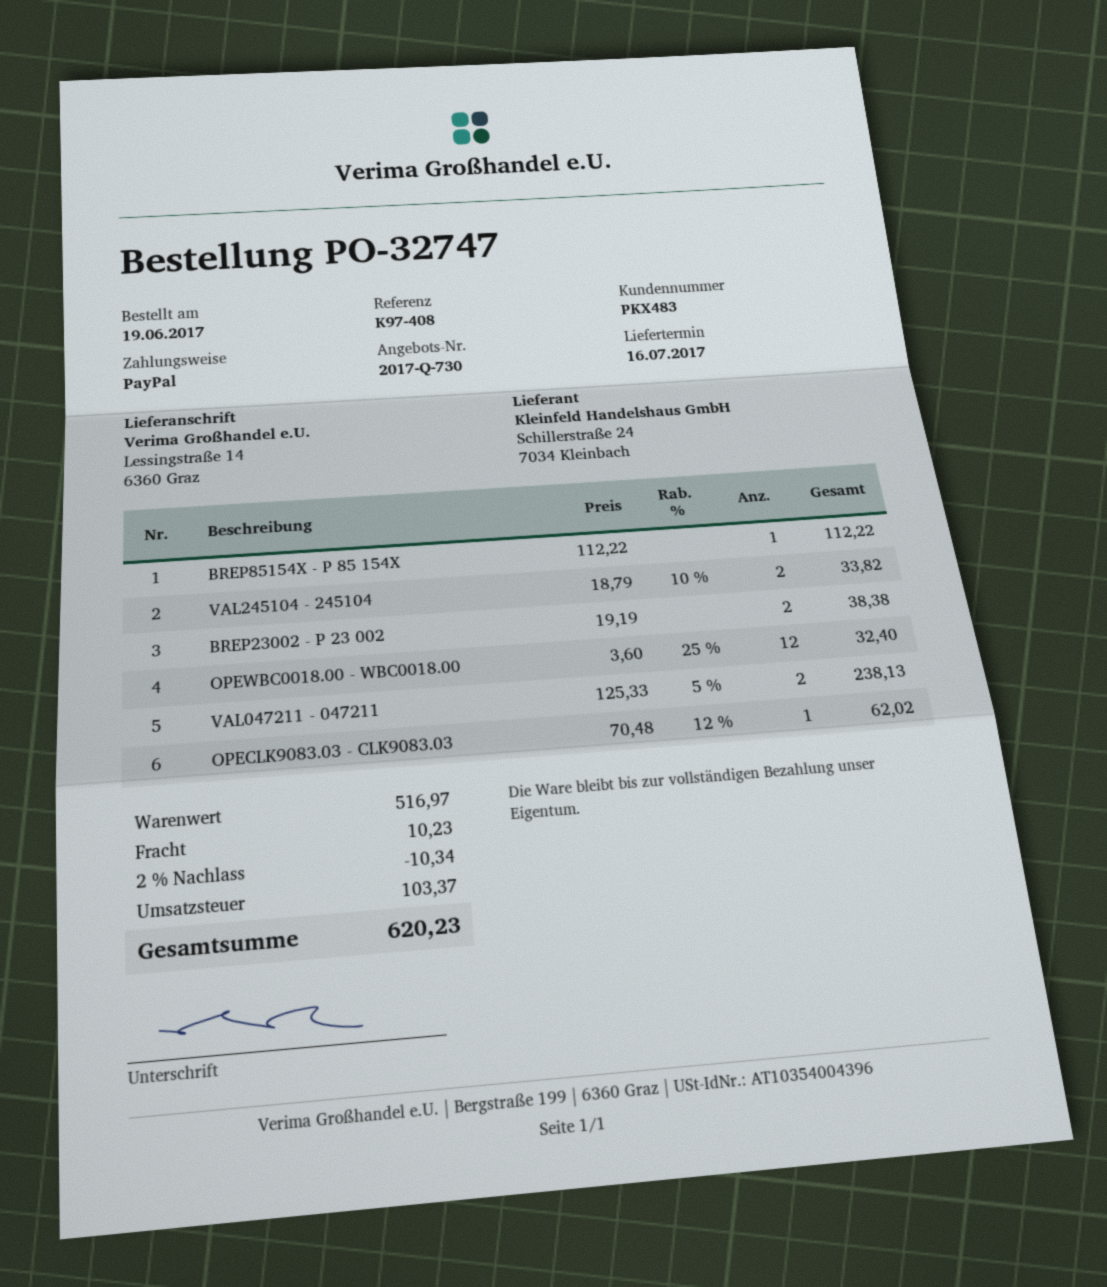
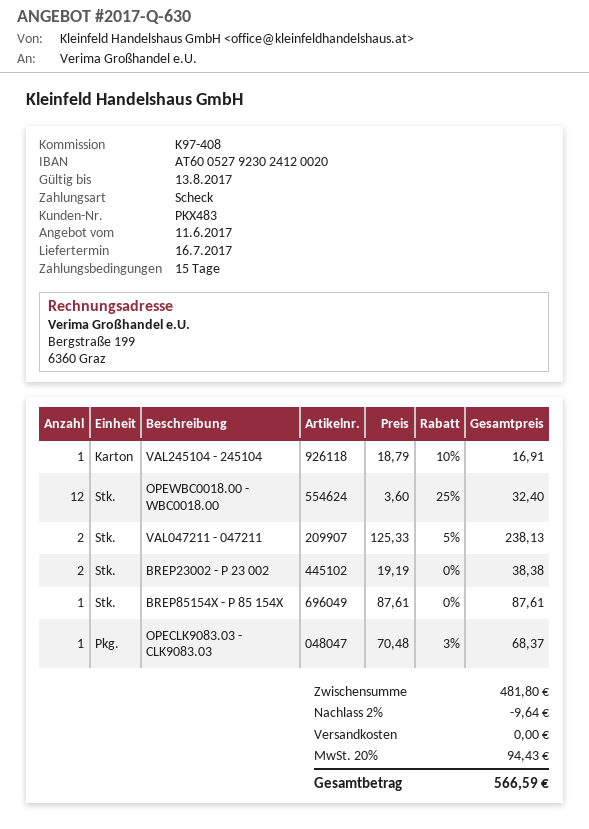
quote number: 2017-Q-730 -> 2017-Q-630
payment method: PayPal -> cheque
BREP85154X - P 85 154X: 1 x 112.22 = 112.22 -> 1 x 87.61 = 87.61
VAL245104 - 245104: 2 x 18.79 - 10% = 33.82 -> 1 x 18.79 - 10% = 16.91
OPECLK9083.03 - CLK9083.03: 1 x 70.48 - 12% = 62.02 -> 1 x 70.48 - 3% = 68.37
subtotal: 516.97 -> 481.80
discount: 2% = 10.34 -> 2% = 9.64
shipping: 10.23 -> 0.00
tax: 103.37 -> 94.43
total: 620.23 -> 566.59

